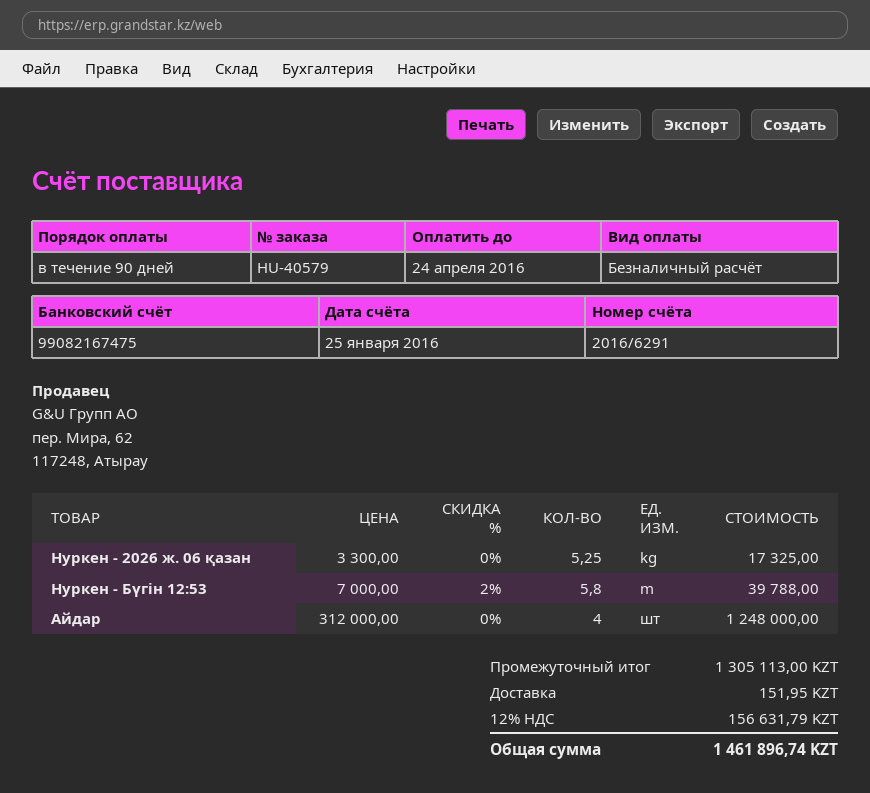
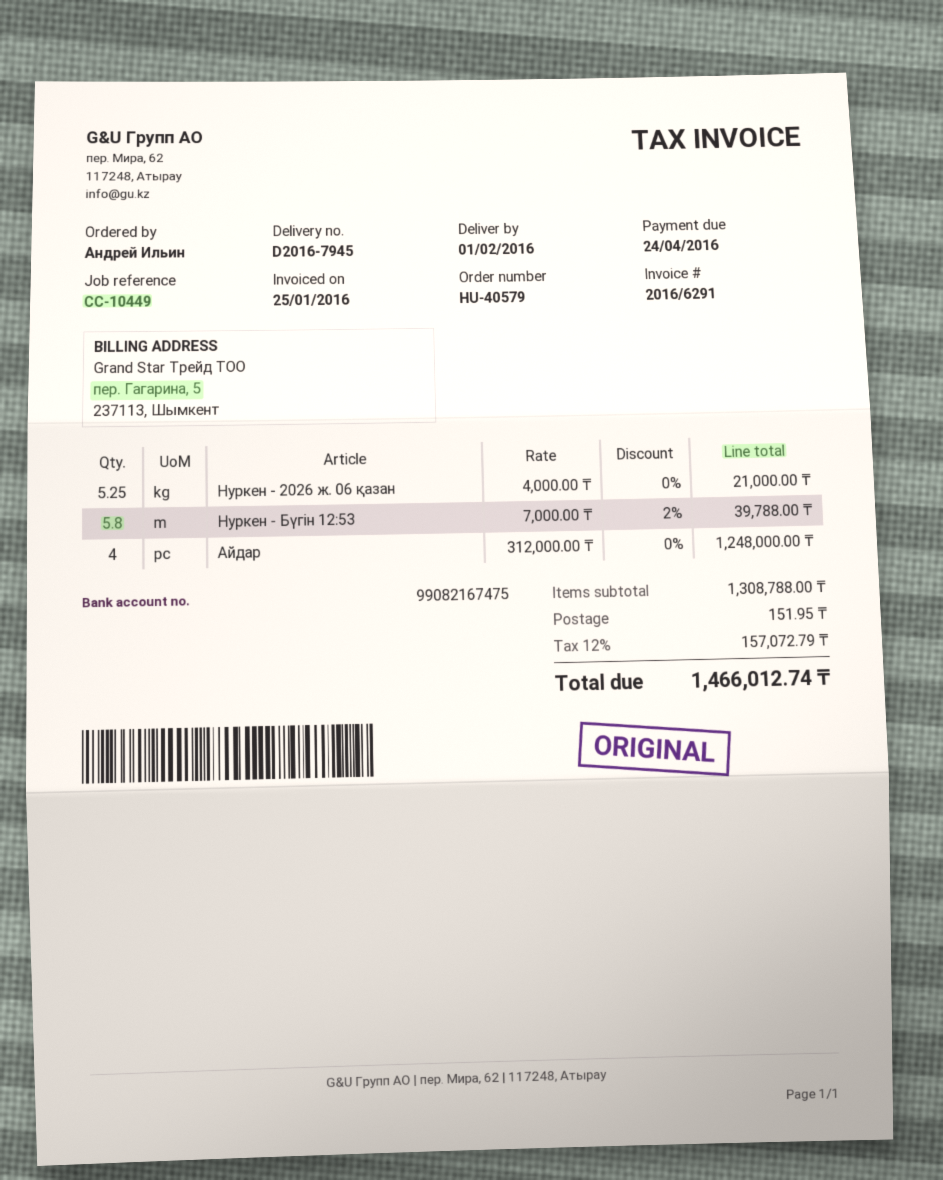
Нуркен - 2026 ж. 06 қазан: 5.25 x 3300.00 = 17325.00 -> 5.25 x 4000.00 = 21000.00
subtotal: 1305113.00 -> 1308788.00
tax: 12% = 156631.79 -> 12% = 157072.79
total: 1461896.74 -> 1466012.74

